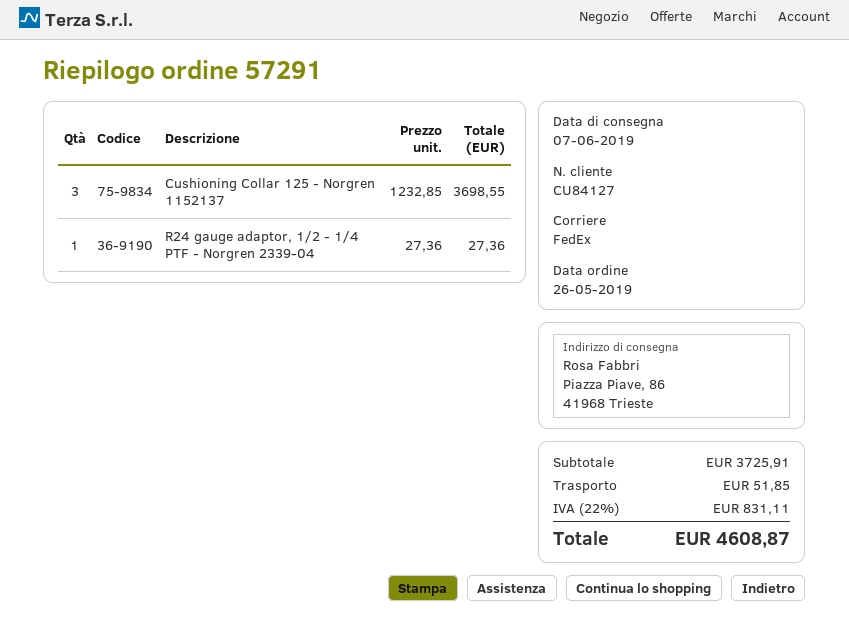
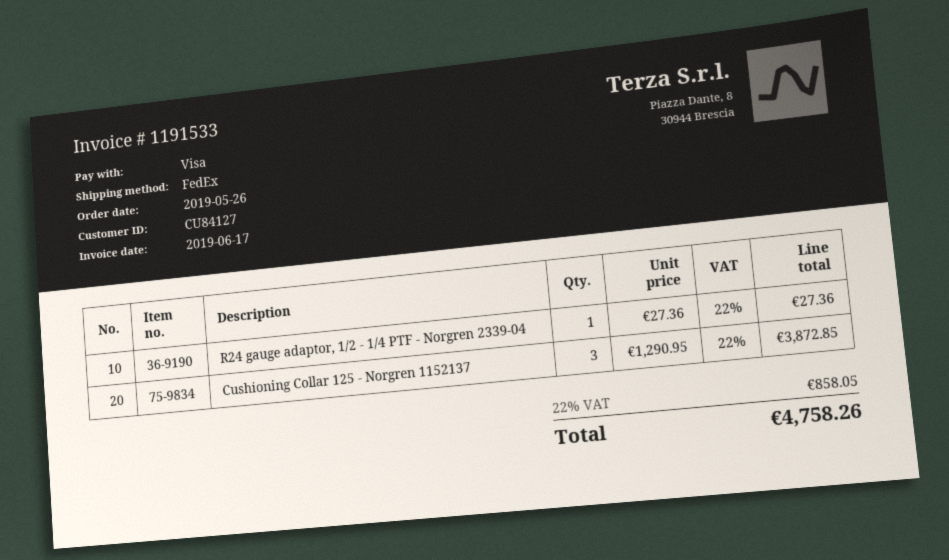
Cushioning Collar 125 - Norgren 1152137: 3 x 1232.85 = 3698.55 -> 3 x 1290.95 = 3872.85
shipping: 51.85 -> none
tax: 22% = 831.11 -> 22% = 858.05
total: 4608.87 -> 4758.26

